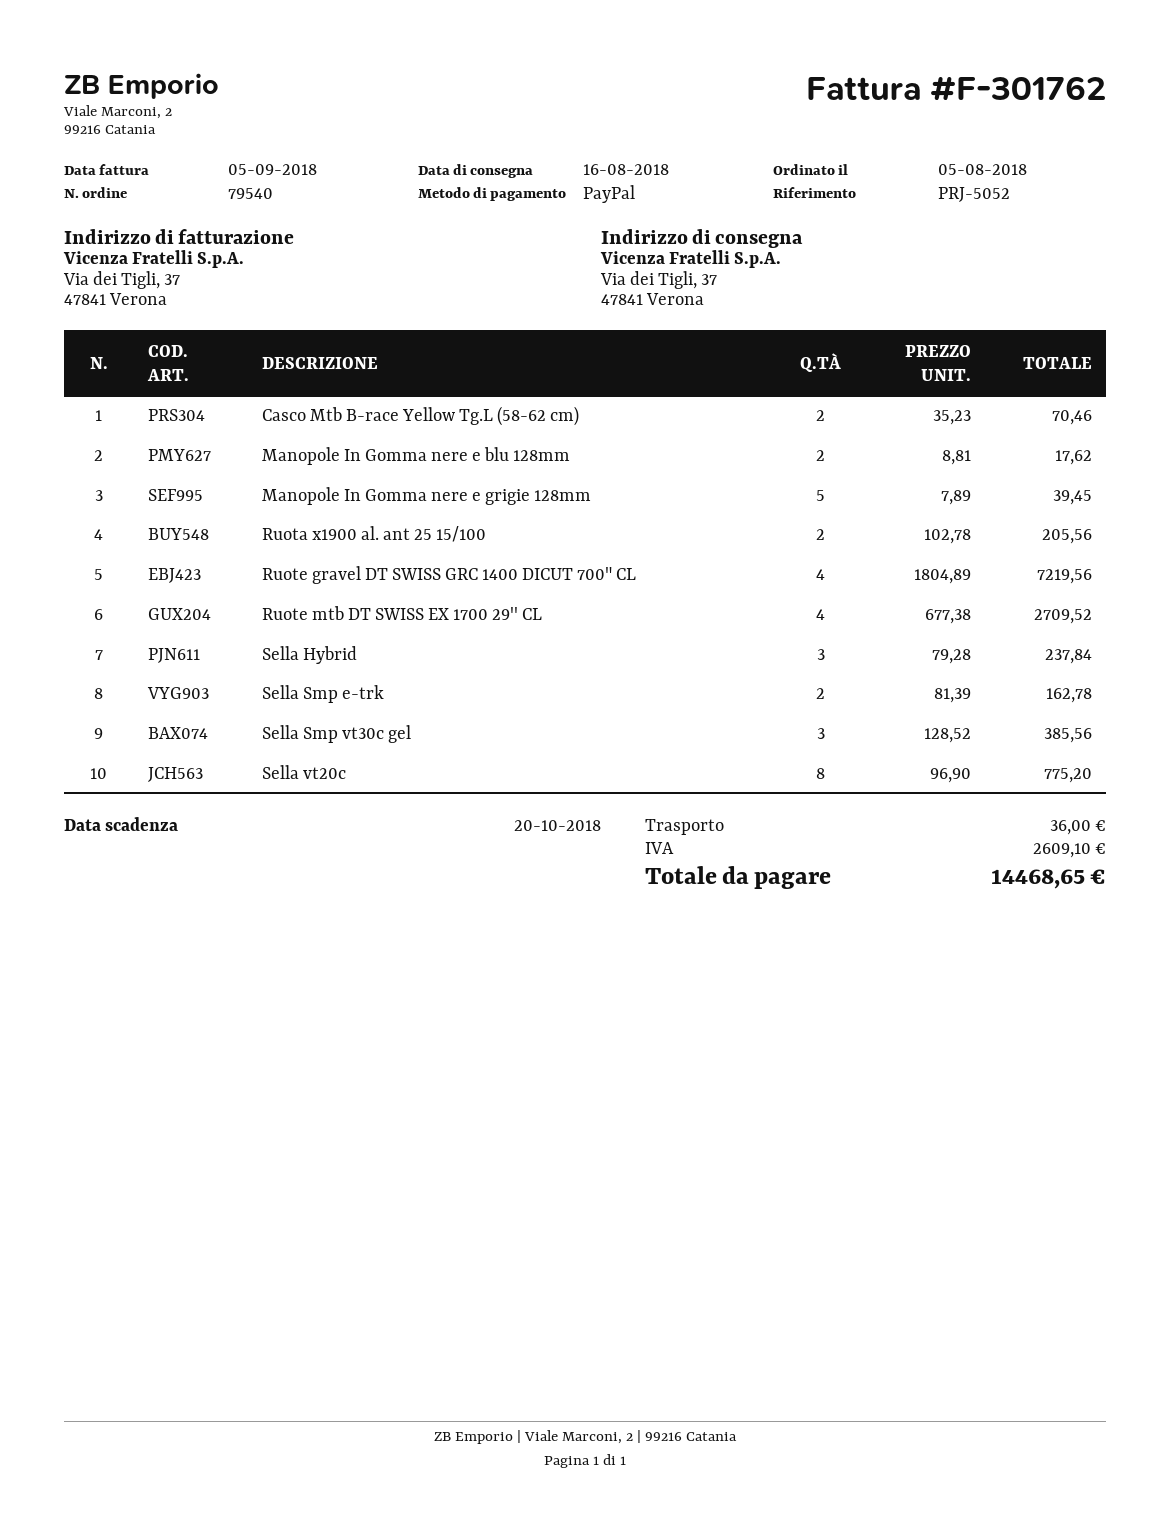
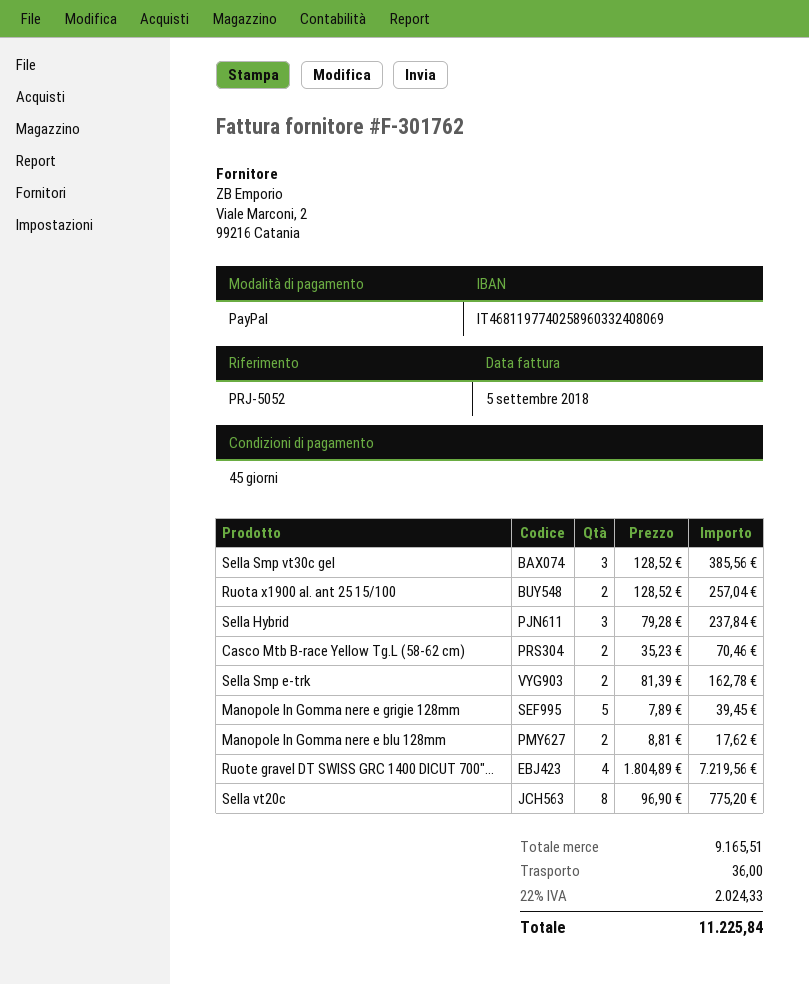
Ruota x1900 al. ant 25 15/100: 2 x 102.78 = 205.56 -> 2 x 128.52 = 257.04
Ruote mtb DT SWISS EX 1700 29'' CL: 4 x 677.38 = 2709.52 -> none
tax: 2609.10 -> 2024.33
total: 14468.65 -> 11225.84

